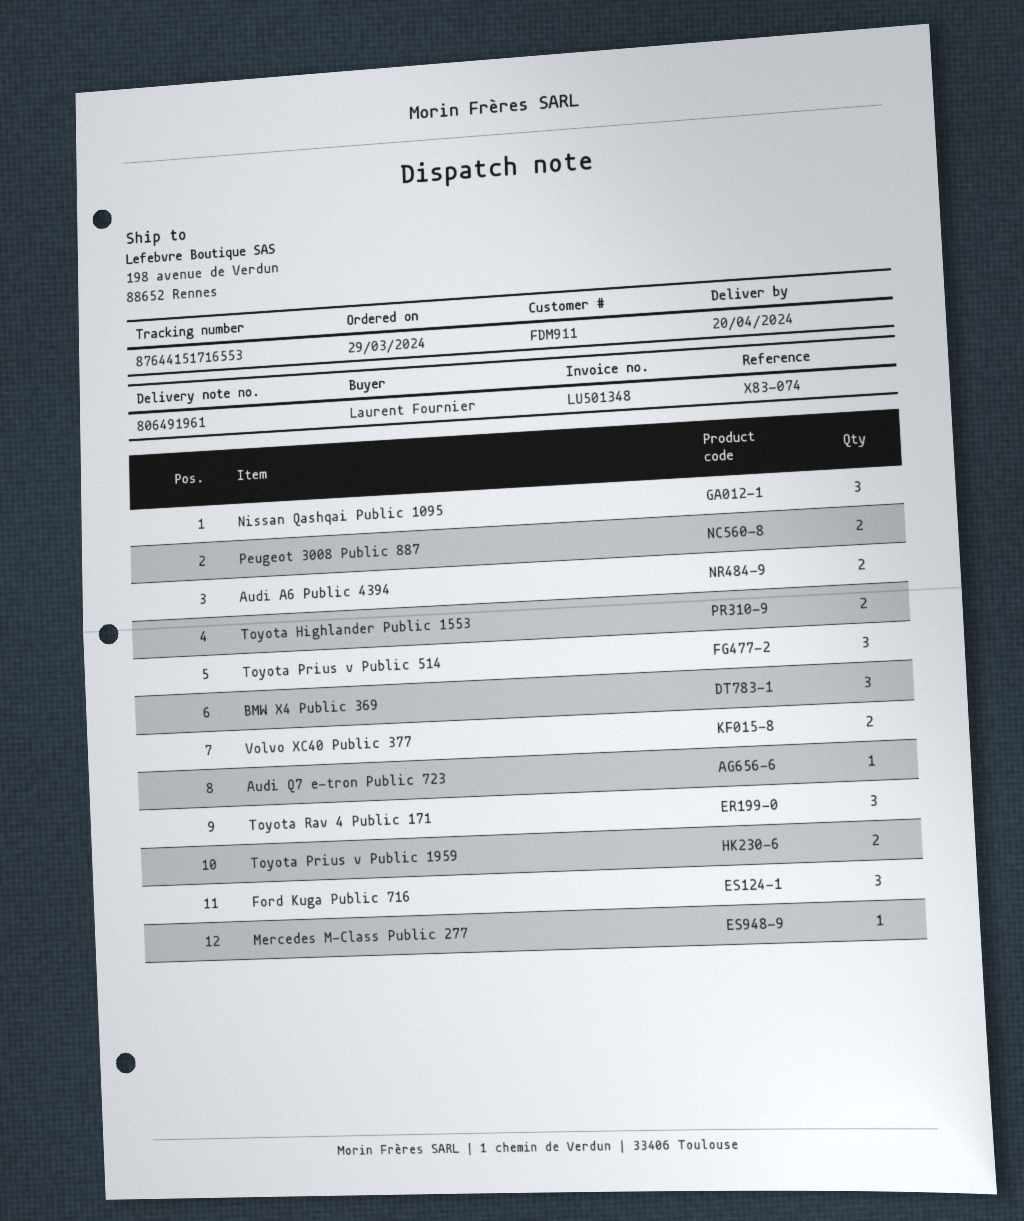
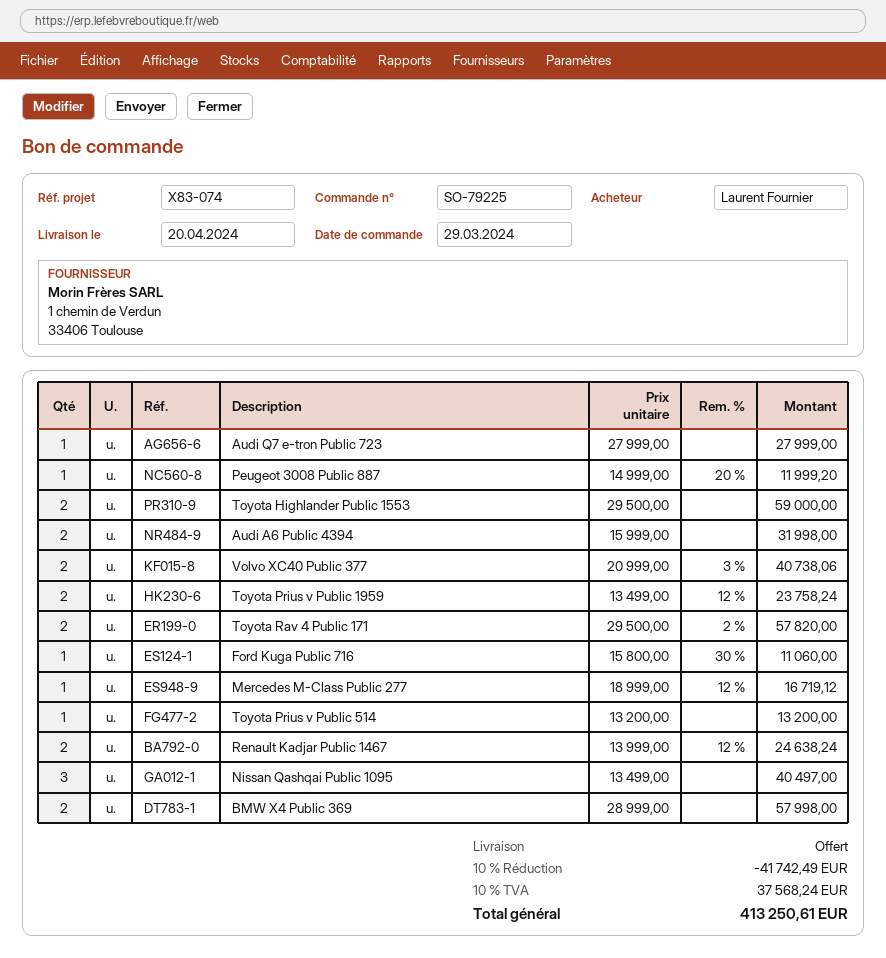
Peugeot 3008 Public 887: 2 -> 1
Toyota Prius v Public 514: 3 -> 1
BMW X4 Public 369: 3 -> 2
Toyota Rav 4 Public 171: 3 -> 2
Ford Kuga Public 716: 3 -> 1
Renault Kadjar Public 1467: none -> 2

